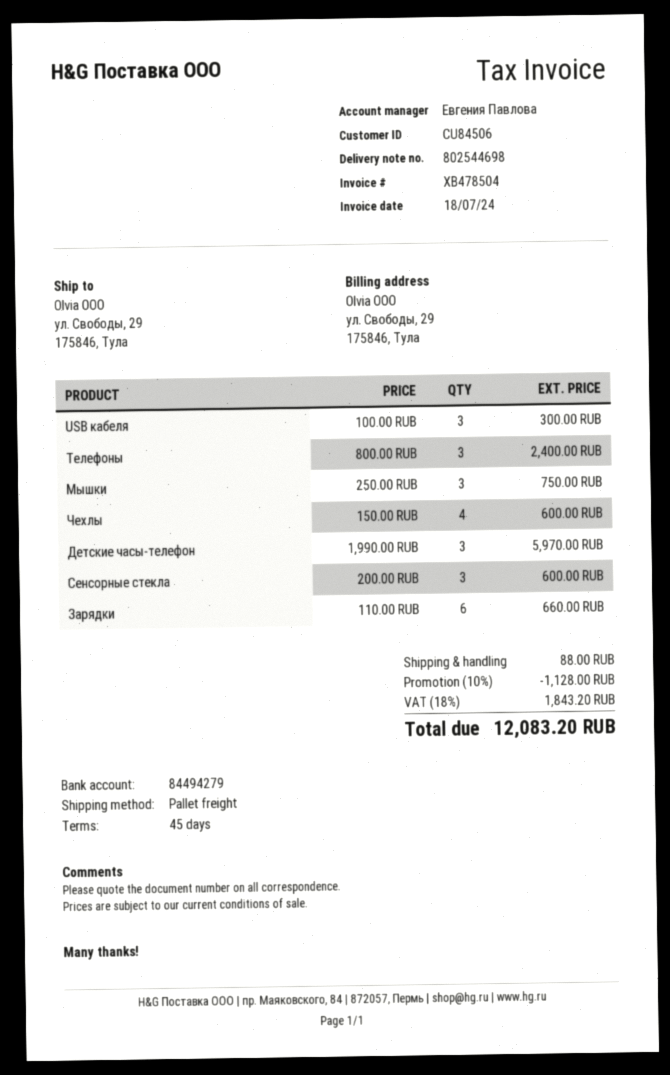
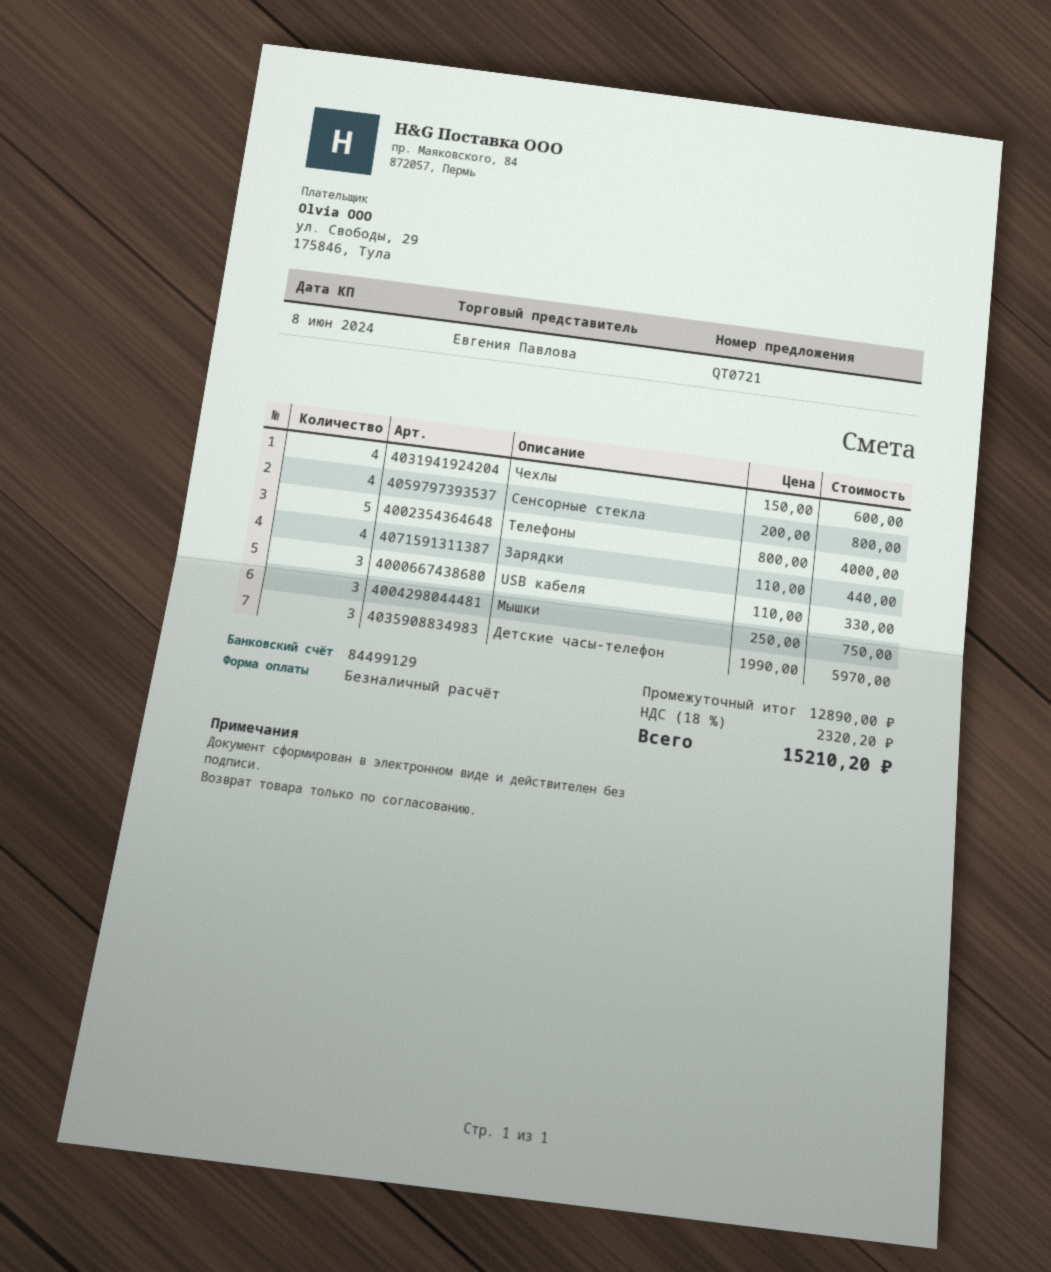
bank account: 84494279 -> 84499129
USB кабеля: 3 x 100.00 = 300.00 -> 3 x 110.00 = 330.00
Телефоны: 3 x 800.00 = 2400.00 -> 5 x 800.00 = 4000.00
Сенсорные стекла: 3 x 200.00 = 600.00 -> 4 x 200.00 = 800.00
Зарядки: 6 x 110.00 = 660.00 -> 4 x 110.00 = 440.00
discount: 10% = 1128.00 -> none
shipping: 88.00 -> none
tax: 18% = 1843.20 -> 18% = 2320.20
total: 12083.20 -> 15210.20

